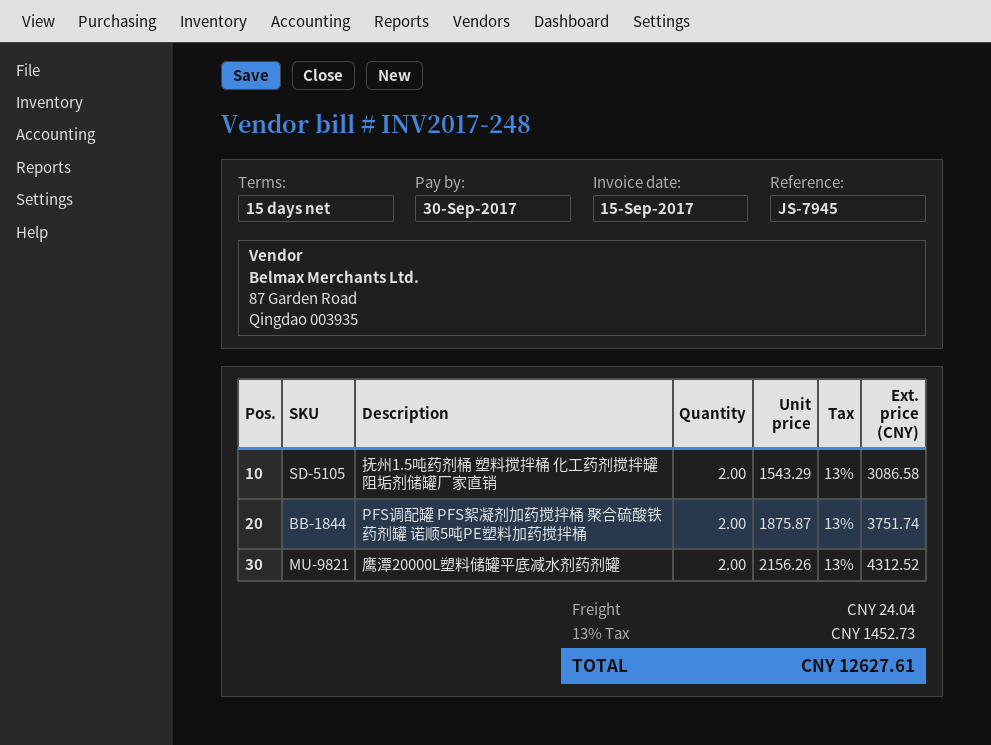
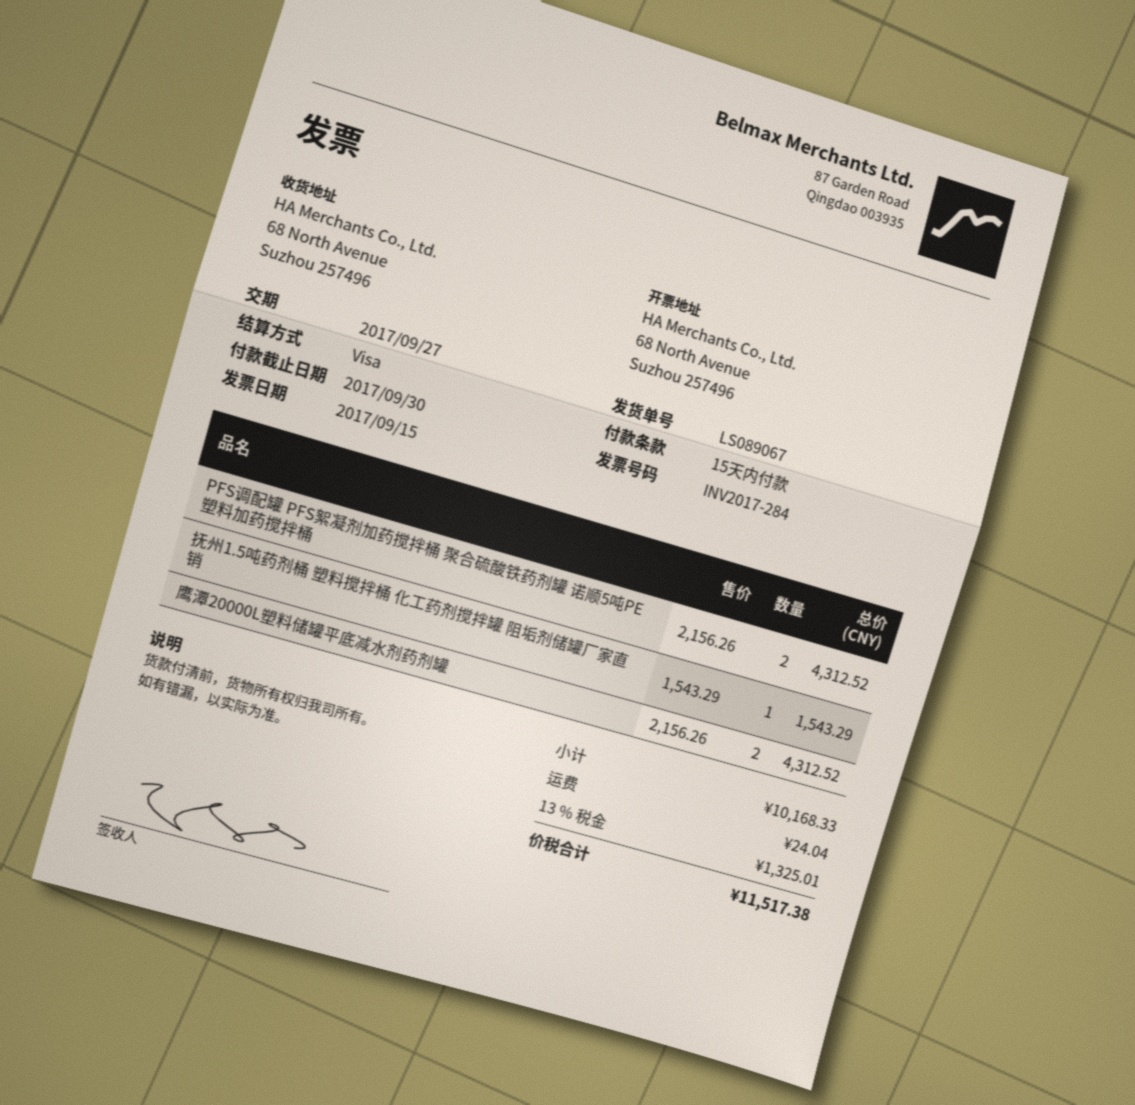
invoice number: INV2017-248 -> INV2017-284
抚州1.5吨药剂桶 塑料搅拌桶 化工药剂搅拌罐 阻垢剂储罐厂家直销: 2 x 1543.29 = 3086.58 -> 1 x 1543.29 = 1543.29
PFS调配罐 PFS絮凝剂加药搅拌桶 聚合硫酸铁药剂罐 诺顺5吨PE塑料加药搅拌桶: 2 x 1875.87 = 3751.74 -> 2 x 2156.26 = 4312.52
tax: 13% = 1452.73 -> 13% = 1325.01
total: 12627.61 -> 11517.38

